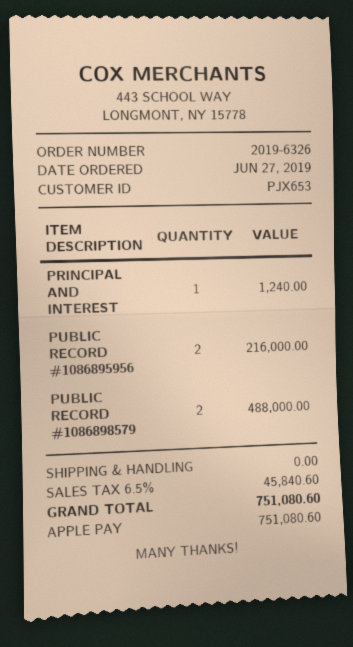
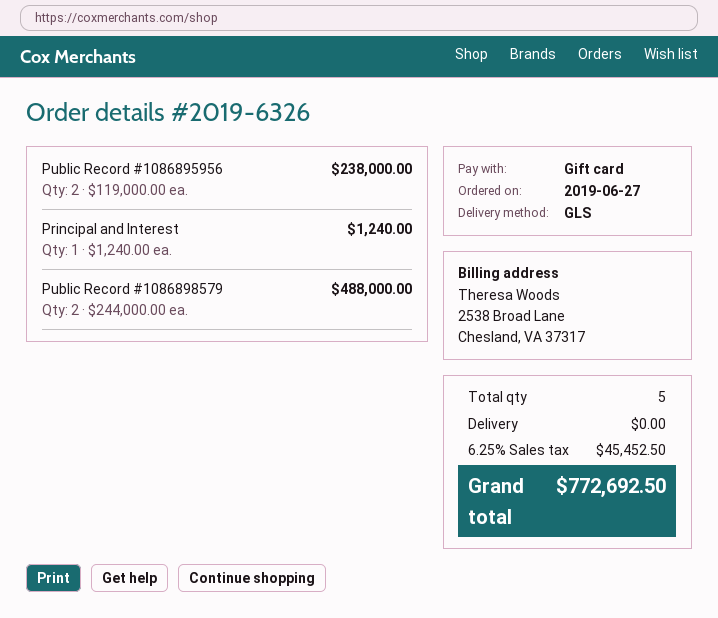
payment method: Apple Pay -> gift card
PUBLIC RECORD #1086895956: 2 for 216000.00 -> 2 for 238000.00
tax: 6.5% = 45840.60 -> 6.25% = 45452.50
total: 751080.60 -> 772692.50

